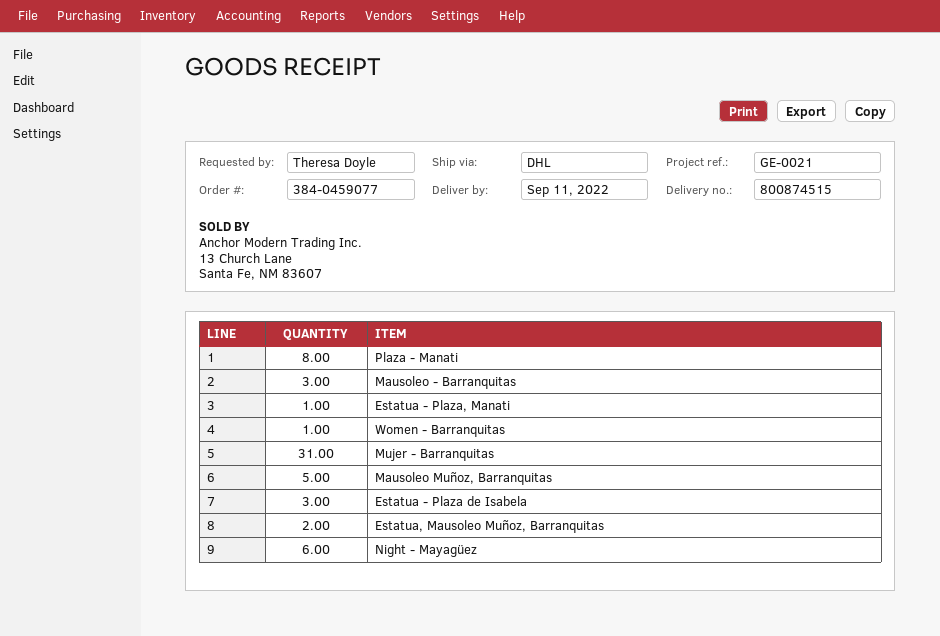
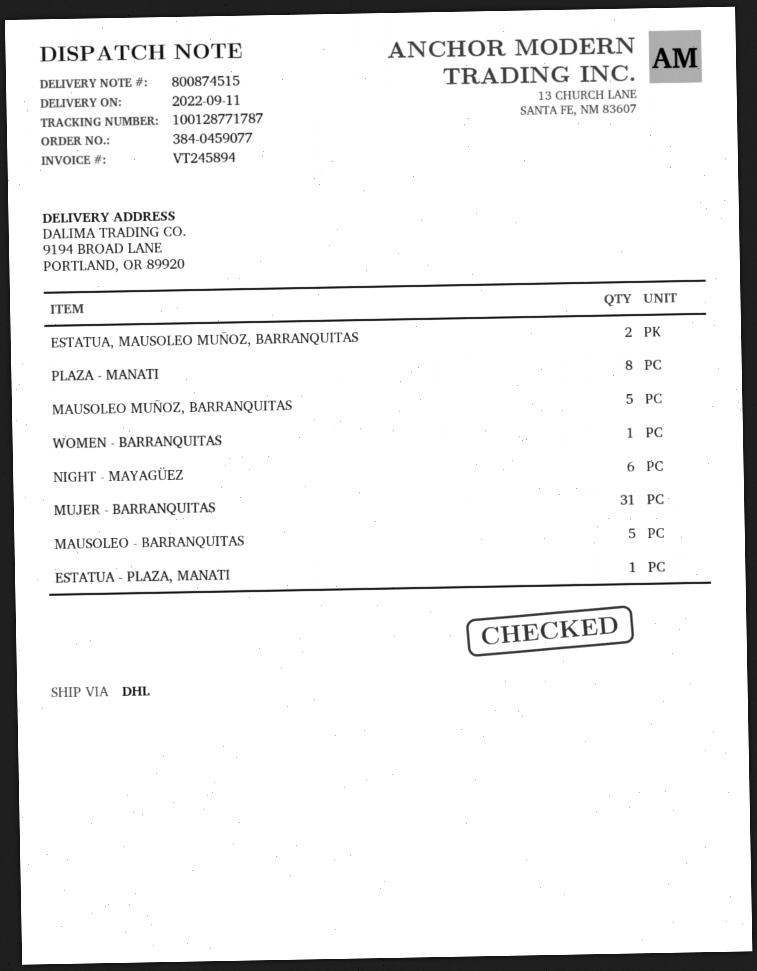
Mausoleo - Barranquitas: 3 -> 5
Estatua - Plaza de Isabela: 3 -> none

